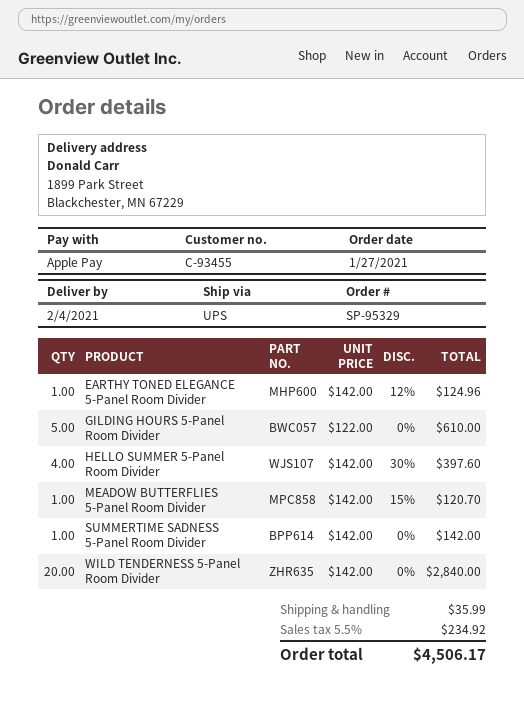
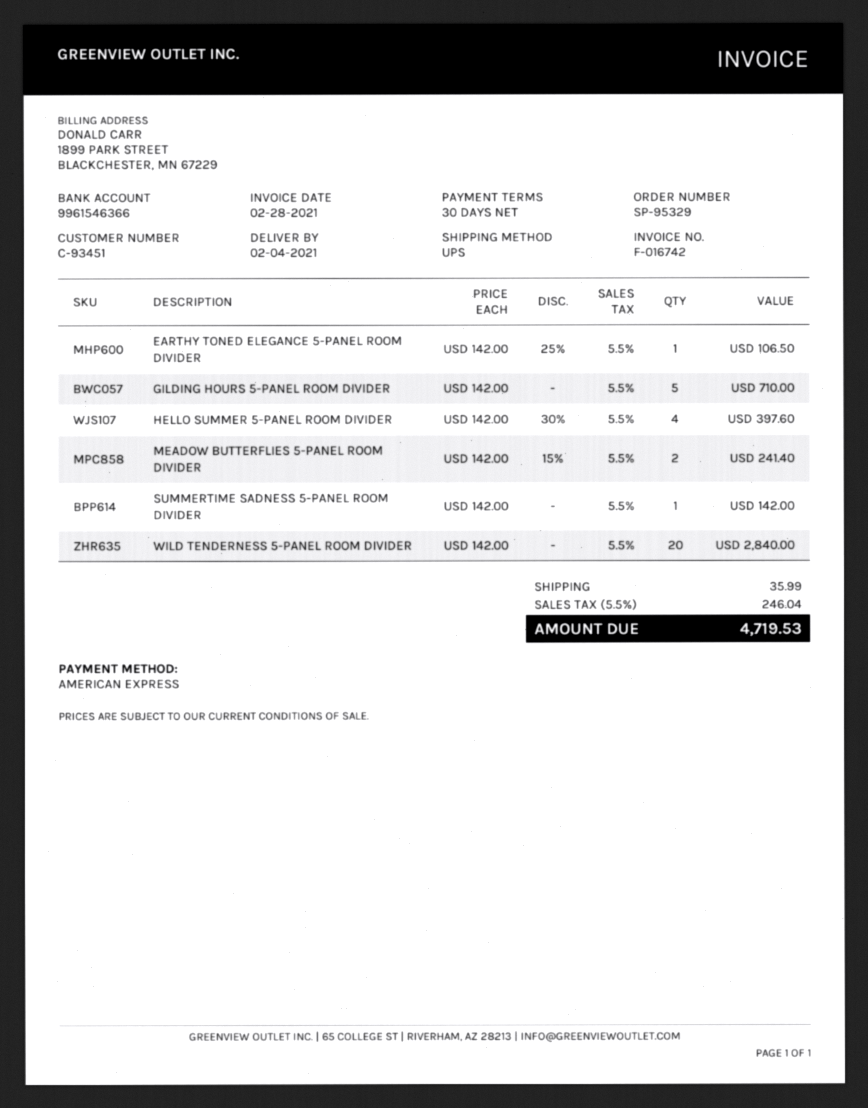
customer number: C-93455 -> C-93451
payment method: Apple Pay -> American Express
EARTHY TONED ELEGANCE 5-Panel Room Divider: 1 x 142.00 - 12% = 124.96 -> 1 x 142.00 - 25% = 106.50
GILDING HOURS 5-Panel Room Divider: 5 x 122.00 = 610.00 -> 5 x 142.00 = 710.00
MEADOW BUTTERFLIES 5-Panel Room Divider: 1 x 142.00 - 15% = 120.70 -> 2 x 142.00 - 15% = 241.40
tax: 5.5% = 234.92 -> 5.5% = 246.04
total: 4506.17 -> 4719.53

